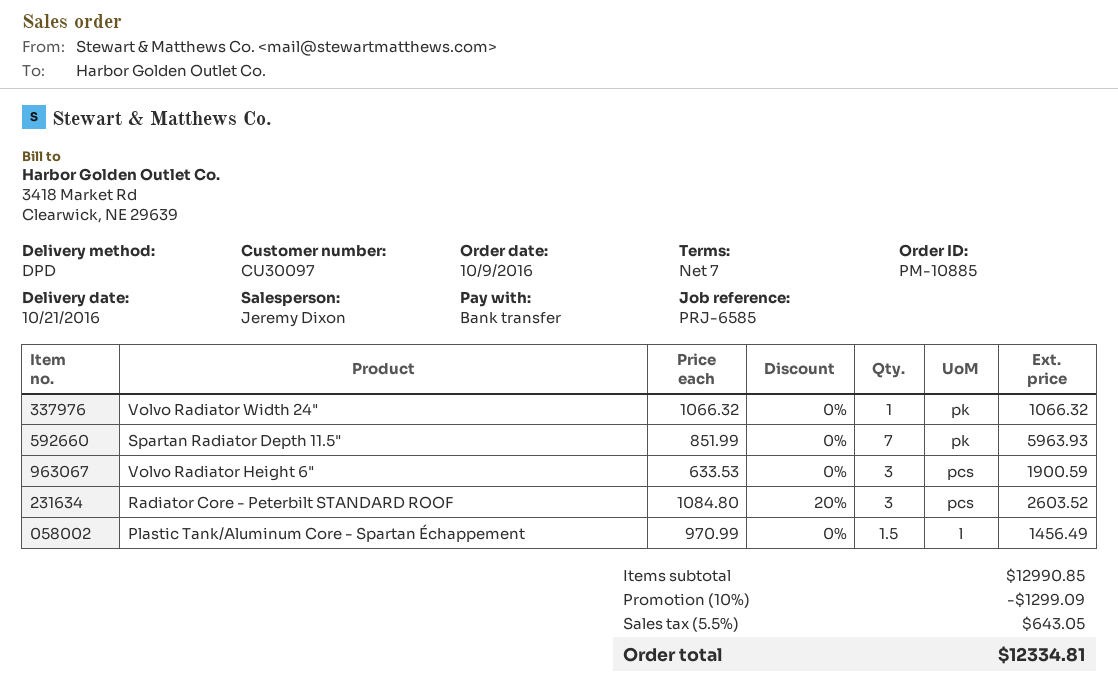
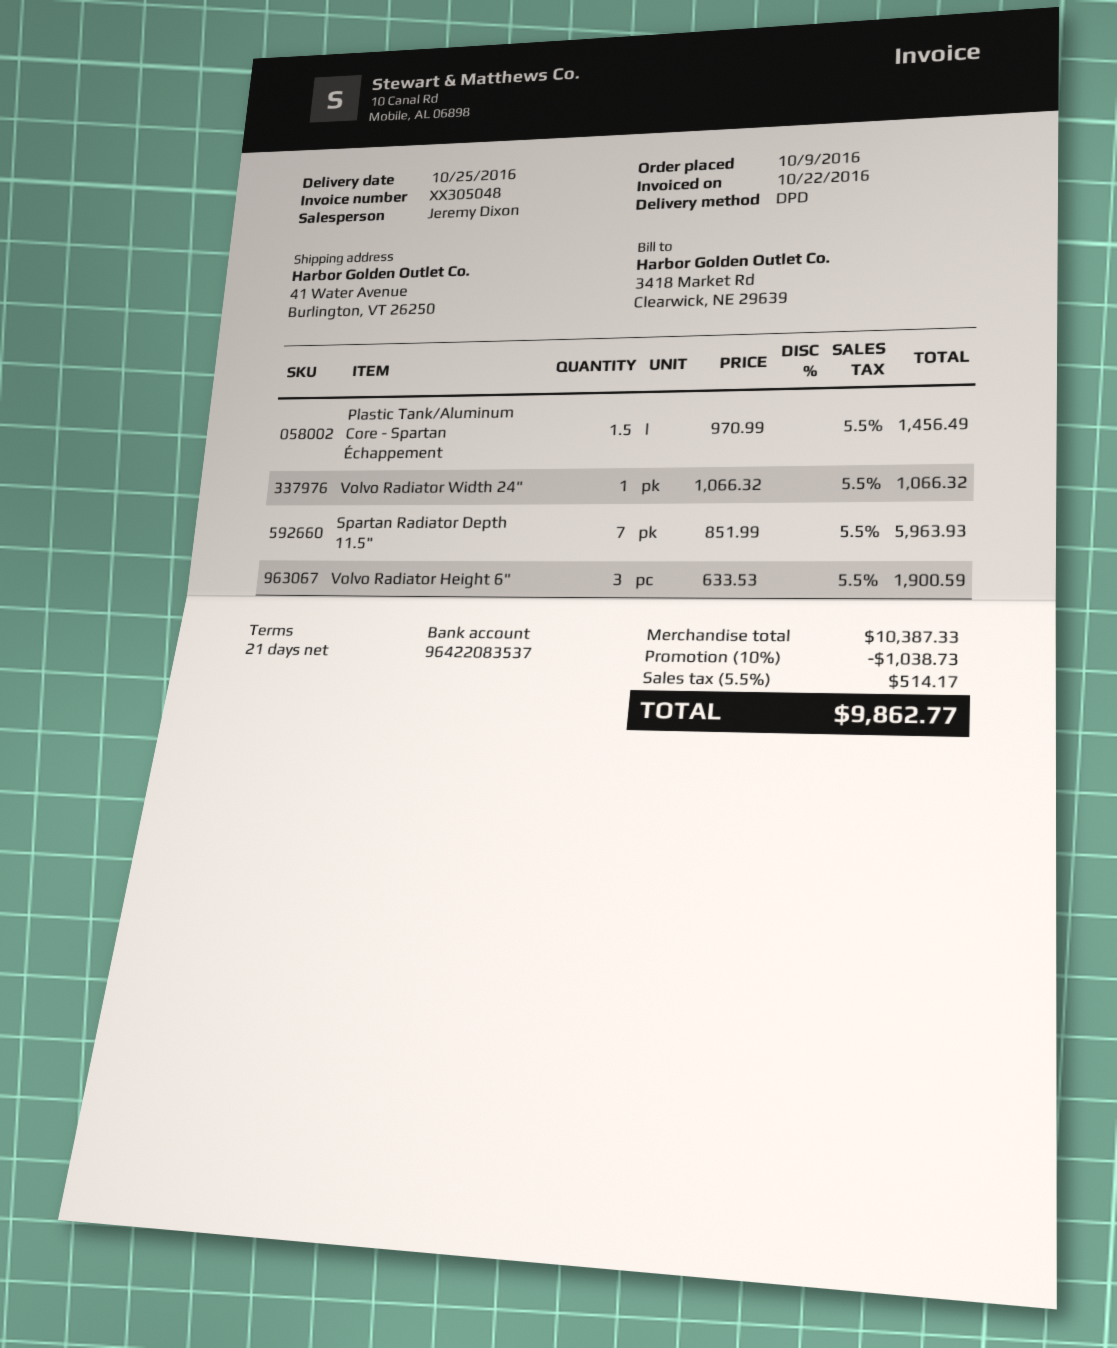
delivery date: 2016-10-21 -> 2016-10-25
payment terms: 7 days -> 21 days
Radiator Core - Peterbilt STANDARD ROOF: 3 x 1084.80 - 20% = 2603.52 -> none
subtotal: 12990.85 -> 10387.33
discount: 10% = 1299.09 -> 10% = 1038.73
tax: 5.5% = 643.05 -> 5.5% = 514.17
total: 12334.81 -> 9862.77

